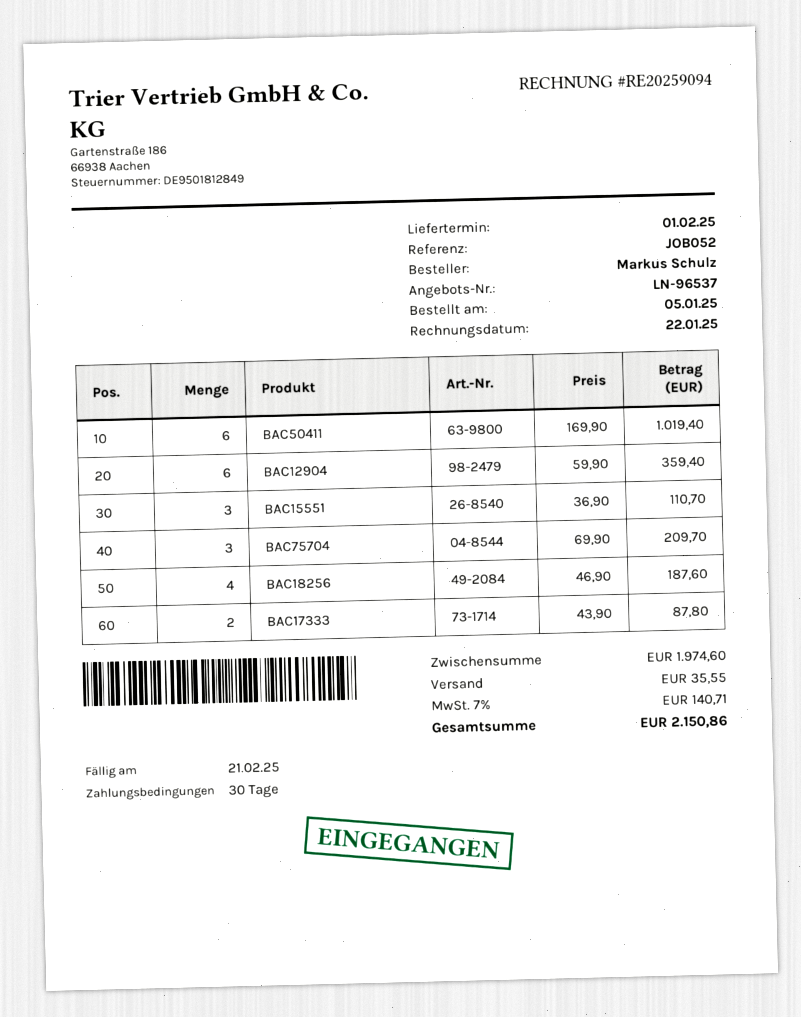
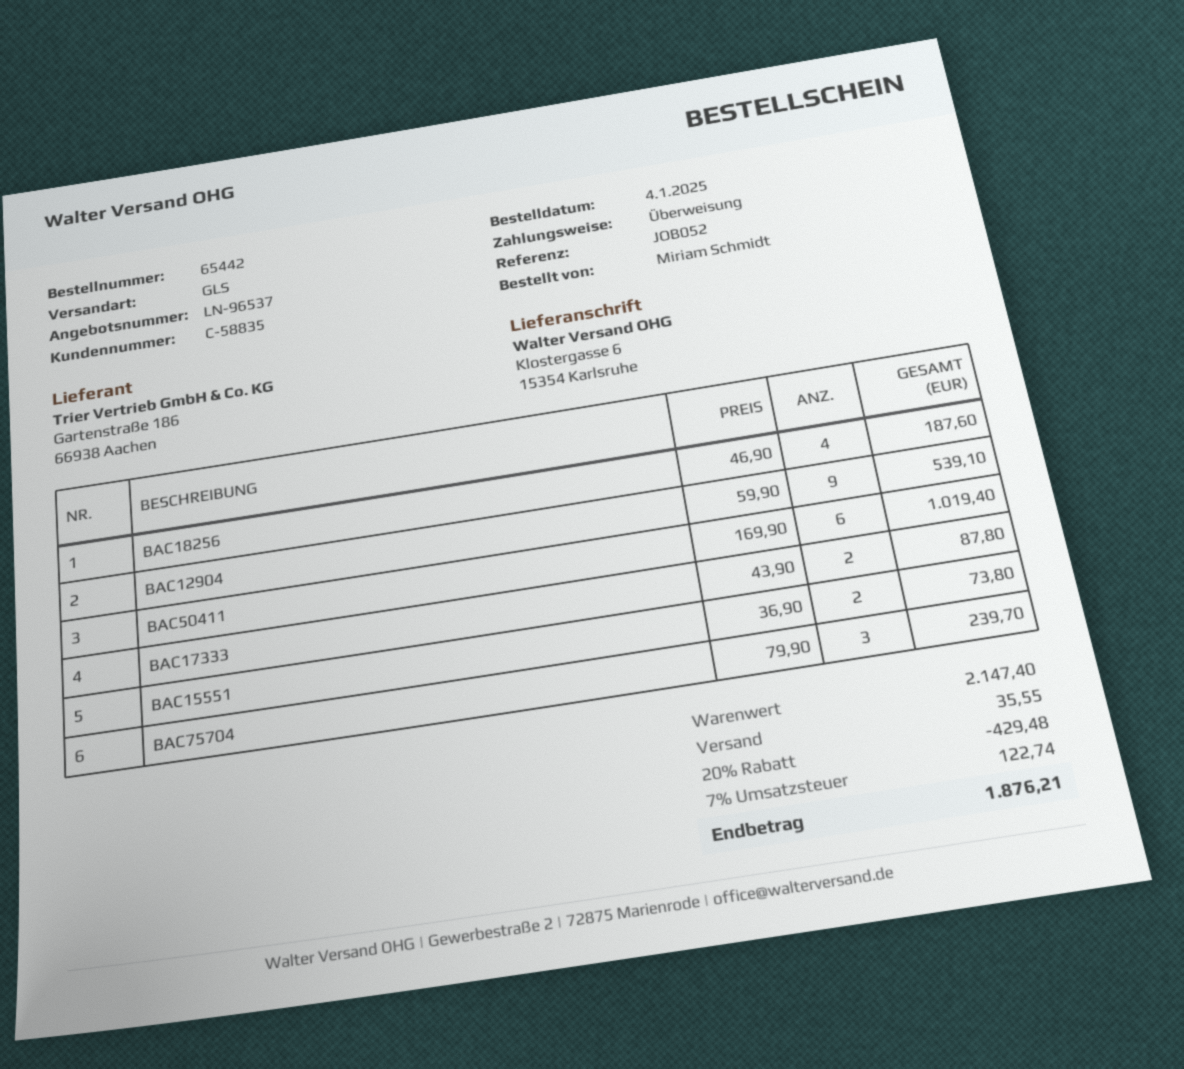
order date: 2025-01-05 -> 2025-01-04
ordered by: Markus Schulz -> Miriam Schmidt
BAC12904: 6 x 59.90 = 359.40 -> 9 x 59.90 = 539.10
BAC15551: 3 x 36.90 = 110.70 -> 2 x 36.90 = 73.80
BAC75704: 3 x 69.90 = 209.70 -> 3 x 79.90 = 239.70
subtotal: 1974.60 -> 2147.40
discount: none -> 20% = 429.48
tax: 7% = 140.71 -> 7% = 122.74
total: 2150.86 -> 1876.21

